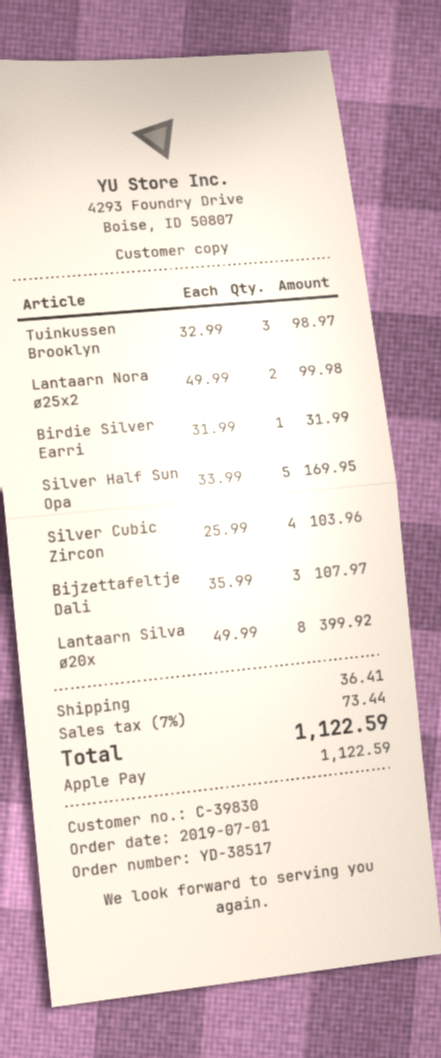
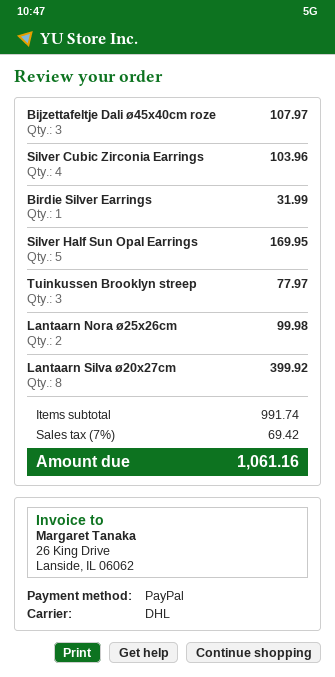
payment method: Apple Pay -> PayPal
Tuinkussen Brooklyn: 3 for 98.97 -> 3 for 77.97
shipping: 36.41 -> none
tax: 7% = 73.44 -> 7% = 69.42
total: 1122.59 -> 1061.16

